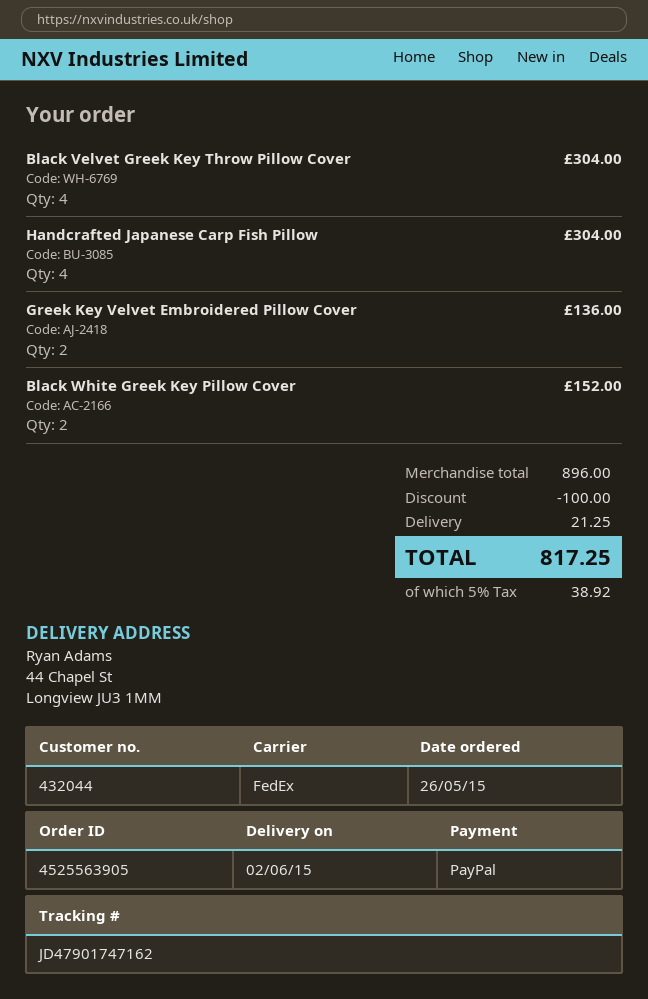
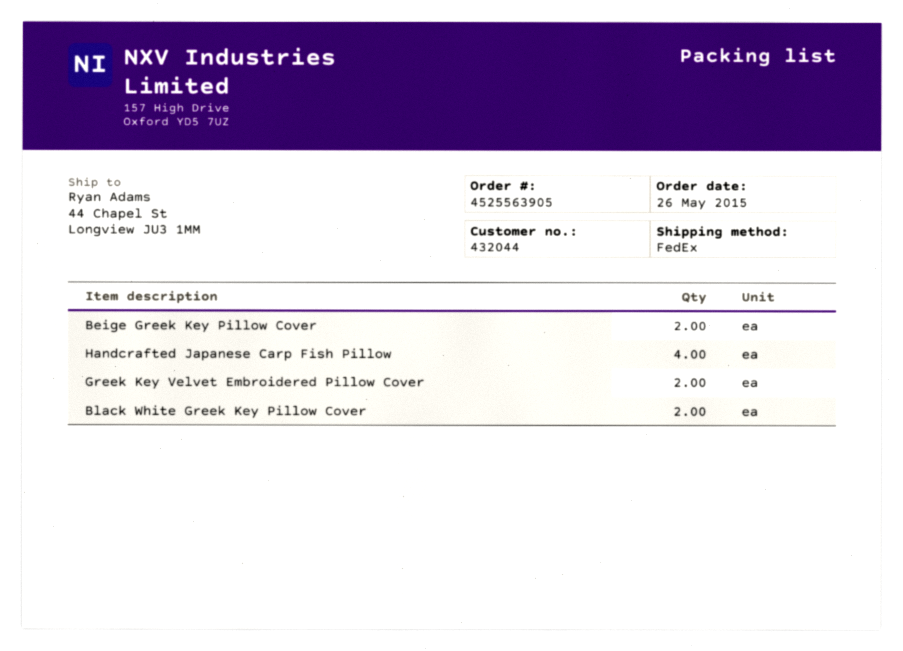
Black Velvet Greek Key Throw Pillow Cover: 4 -> none
Beige Greek Key Pillow Cover: none -> 2

